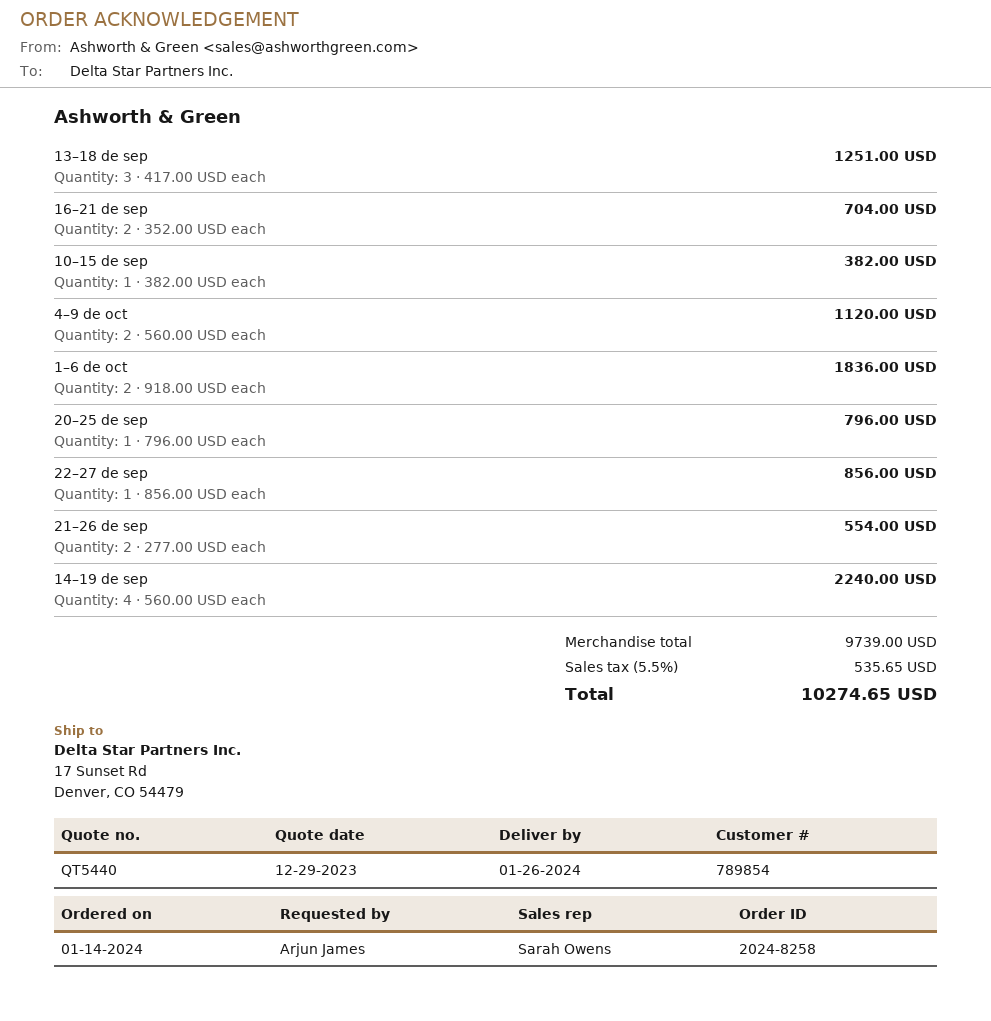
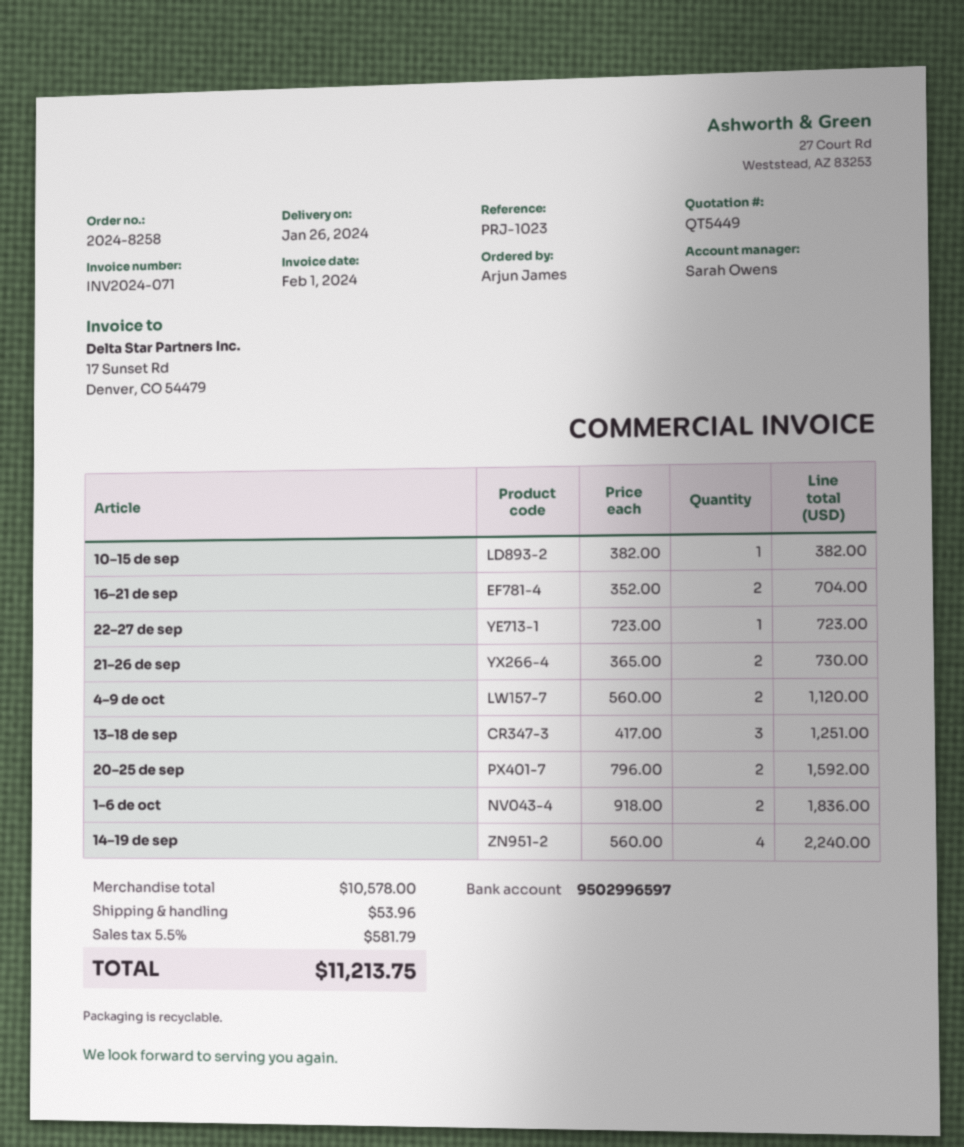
quote number: QT5440 -> QT5449
20–25 de sep: 1 x 796.00 = 796.00 -> 2 x 796.00 = 1592.00
22–27 de sep: 1 x 856.00 = 856.00 -> 1 x 723.00 = 723.00
21–26 de sep: 2 x 277.00 = 554.00 -> 2 x 365.00 = 730.00
subtotal: 9739.00 -> 10578.00
shipping: none -> 53.96
tax: 5.5% = 535.65 -> 5.5% = 581.79
total: 10274.65 -> 11213.75

